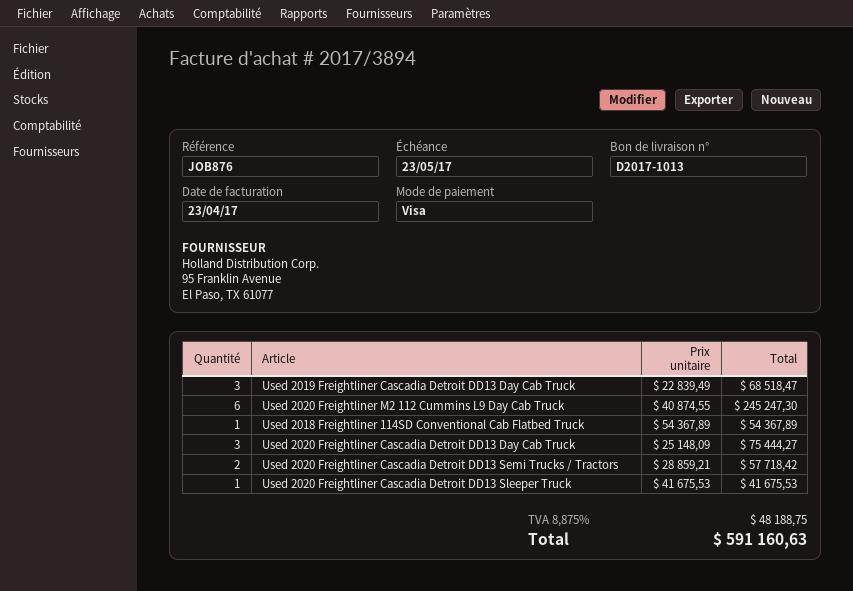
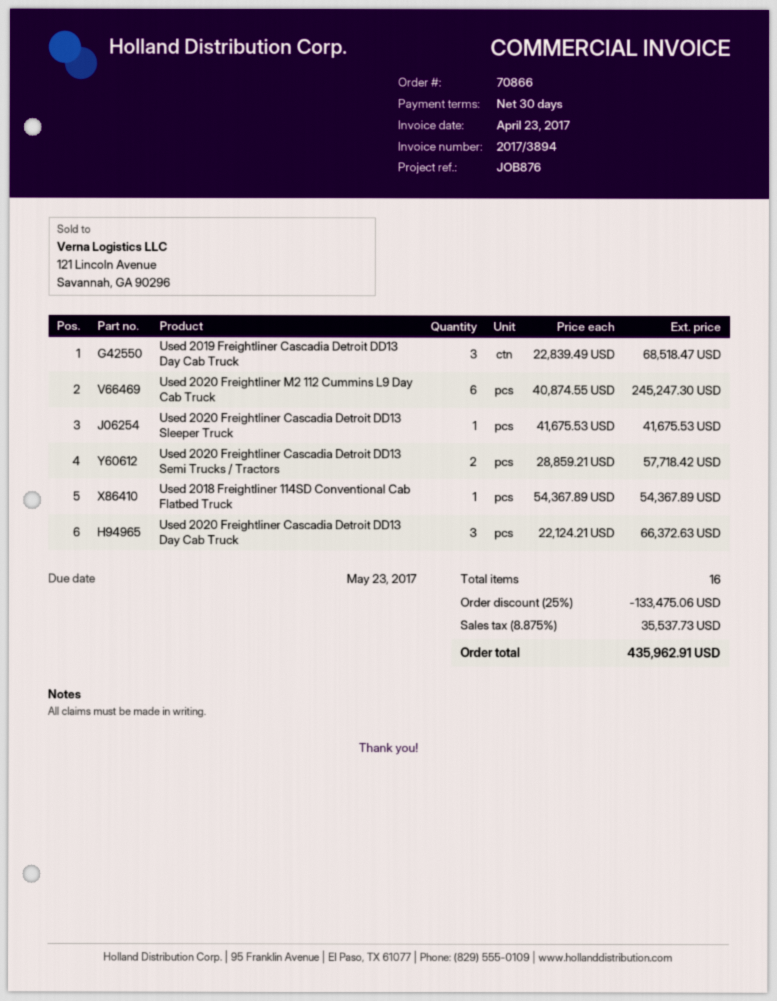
Used 2020 Freightliner Cascadia Detroit DD13 Day Cab Truck: 3 x 25148.09 = 75444.27 -> 3 x 22124.21 = 66372.63
discount: none -> 25% = 133475.06
tax: 8.875% = 48188.75 -> 8.875% = 35537.73
total: 591160.63 -> 435962.91

